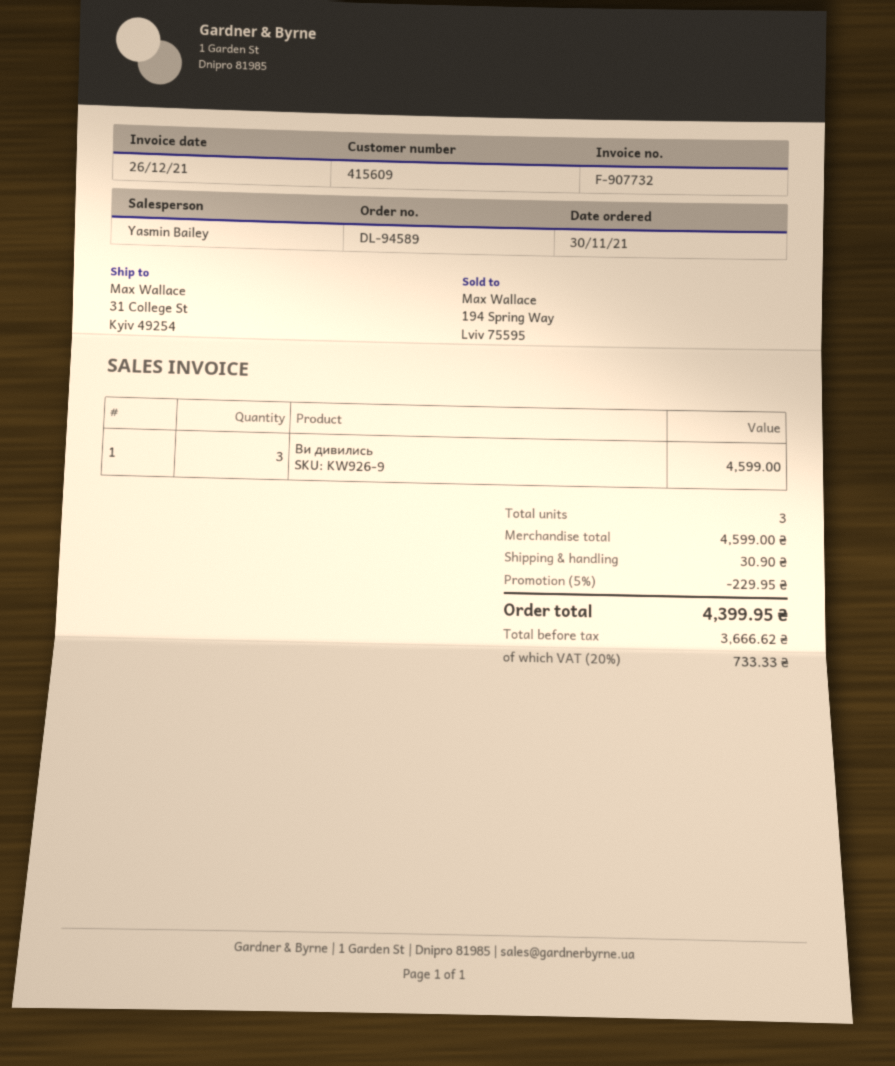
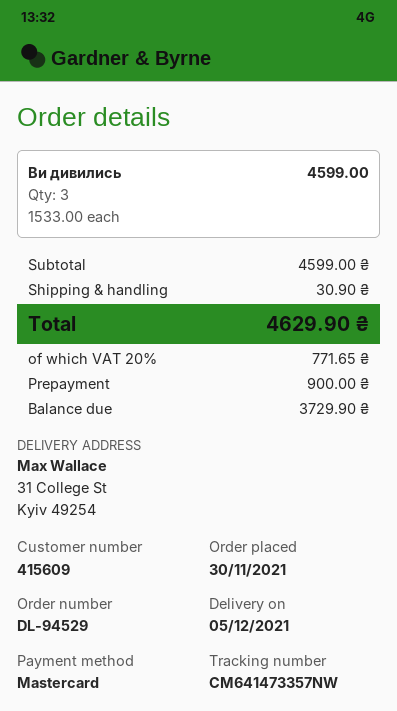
order number: DL-94589 -> DL-94529
discount: 5% = 229.95 -> none
tax: 20% = 733.33 -> 20% = 771.65
total: 4399.95 -> 4629.90

